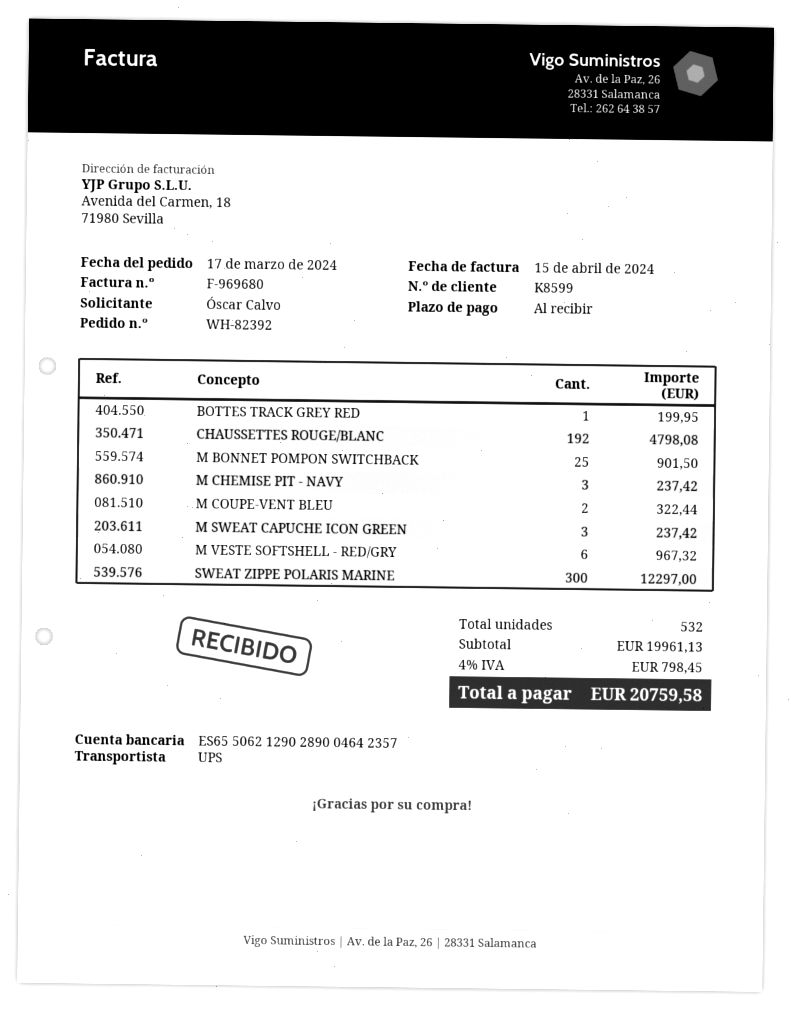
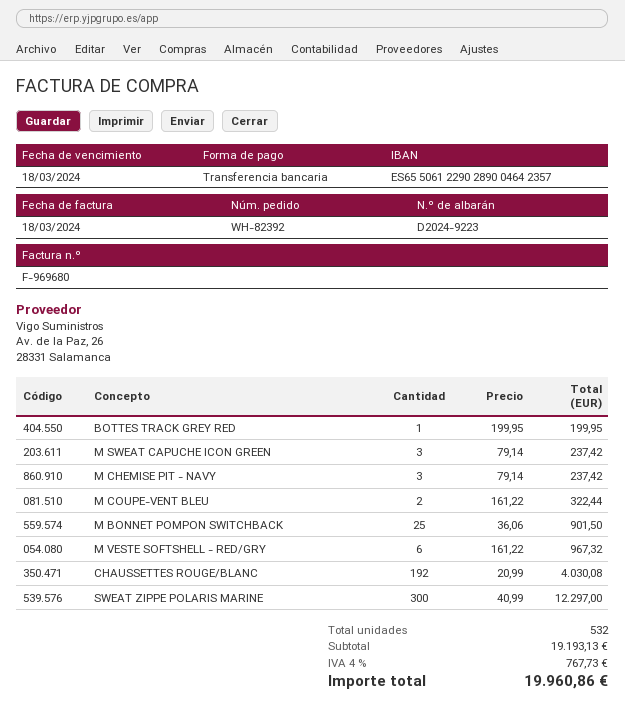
invoice date: 2024-04-15 -> 2024-03-18
bank account: ES6550621290289004642357 -> ES6550612290289004642357
CHAUSSETTES ROUGE/BLANC: 192 for 4798.08 -> 192 for 4030.08
subtotal: 19961.13 -> 19193.13
tax: 4% = 798.45 -> 4% = 767.73
total: 20759.58 -> 19960.86

